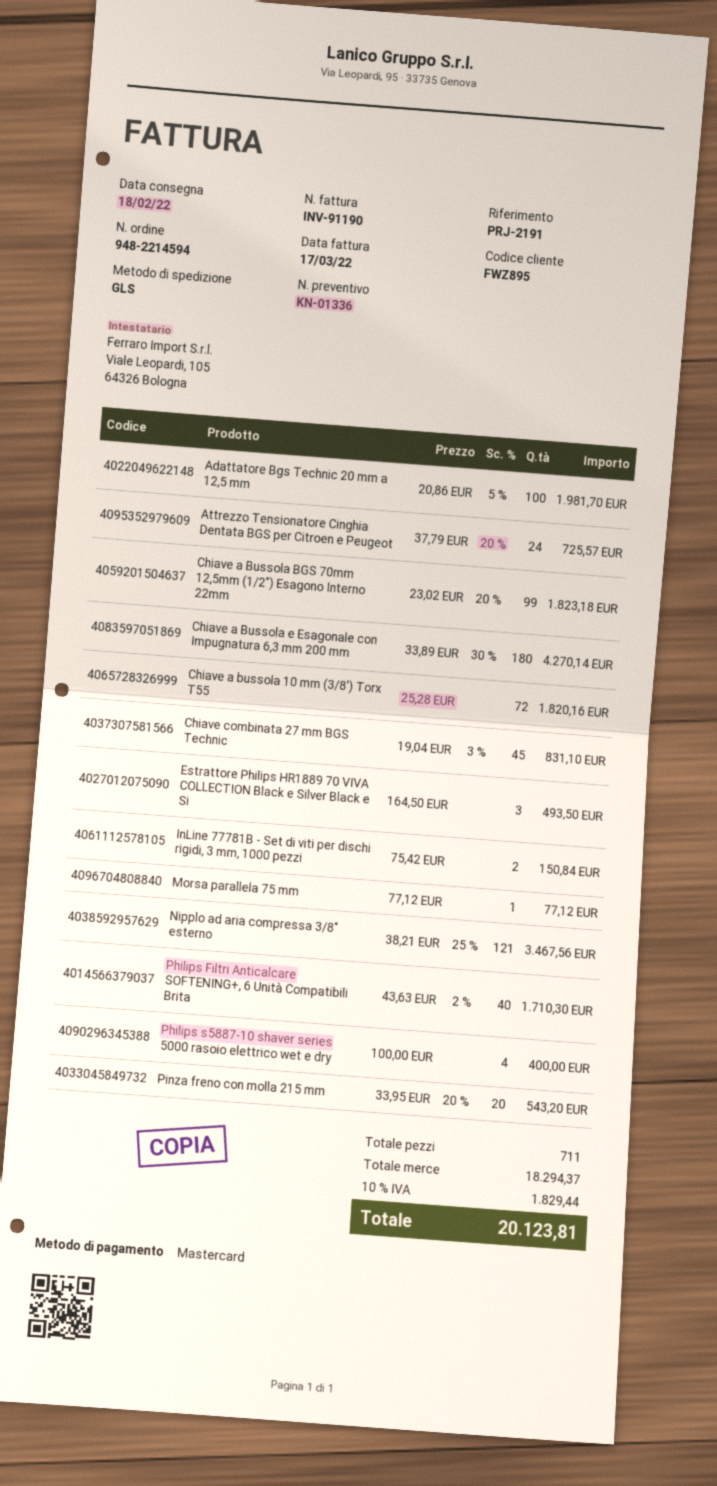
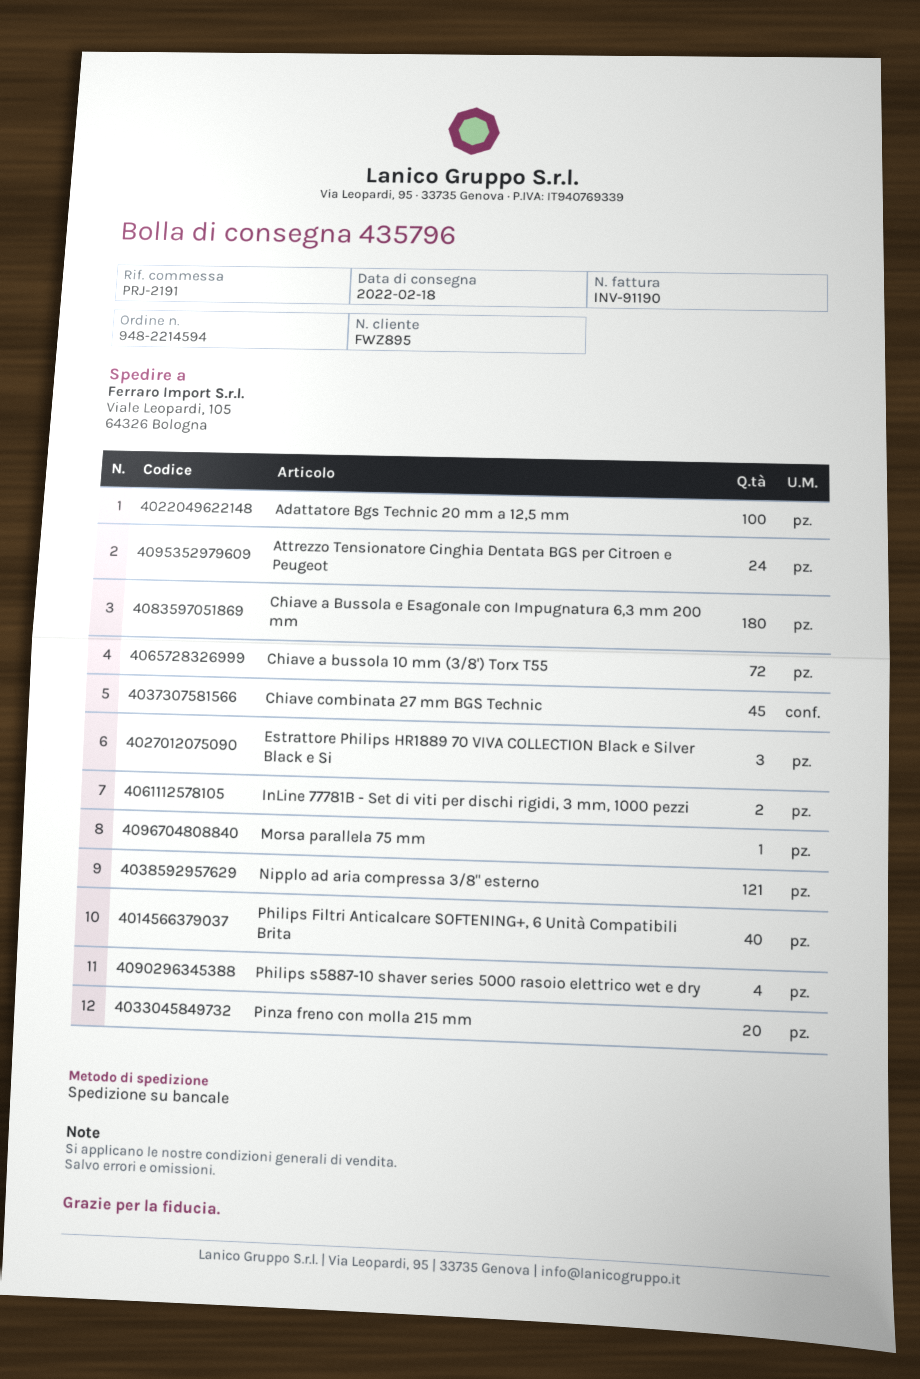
shipping method: GLS -> pallet freight
Chiave a Bussola BGS 70mm 12,5mm (1/2") Esagono Interno 22mm: 99 -> none

